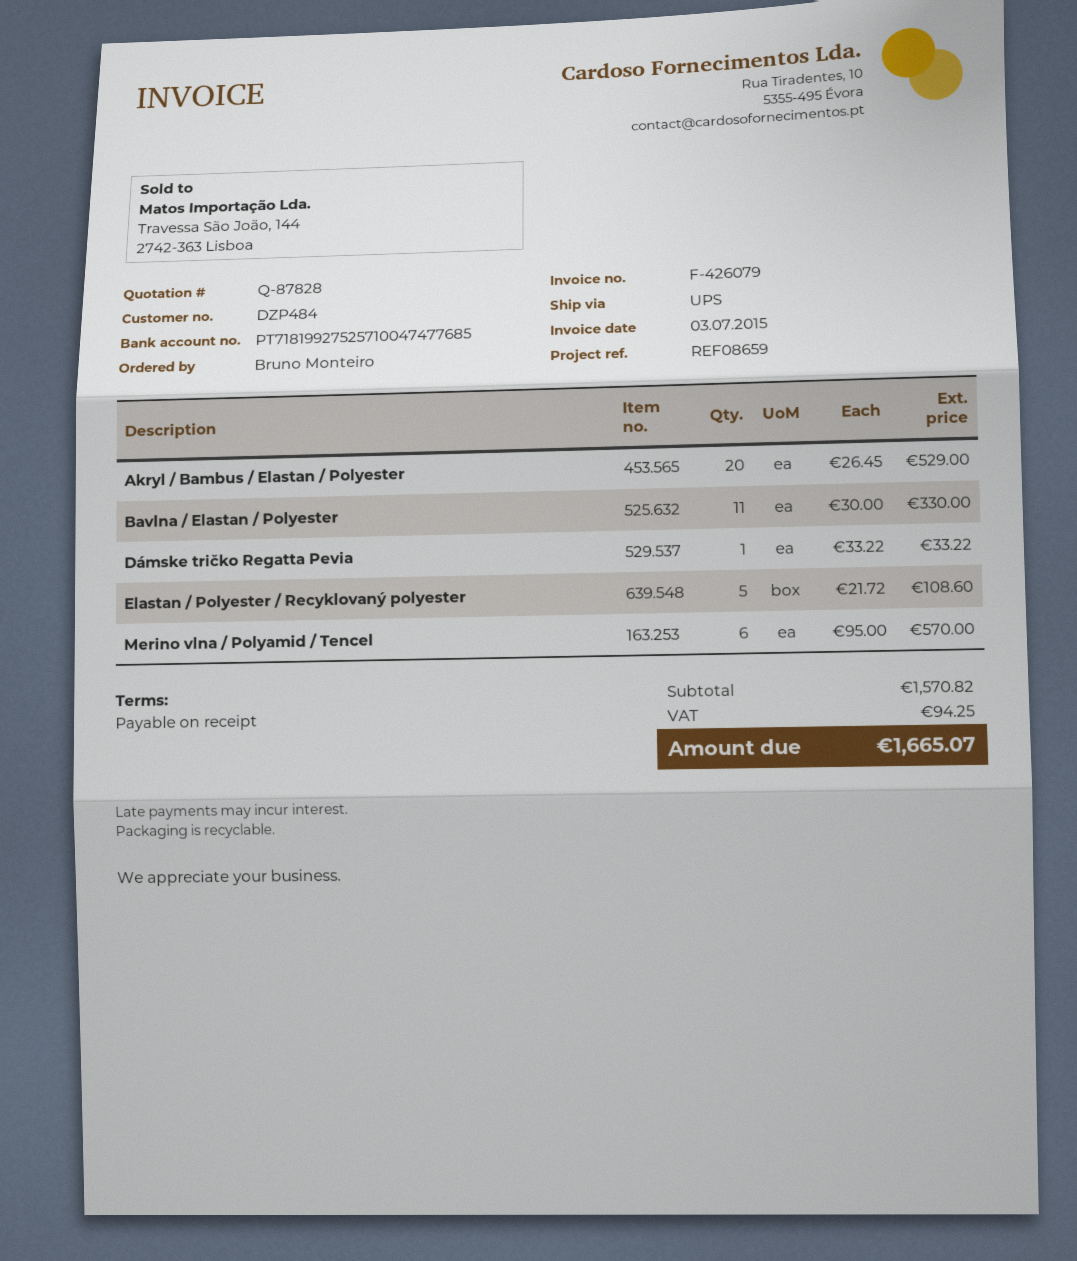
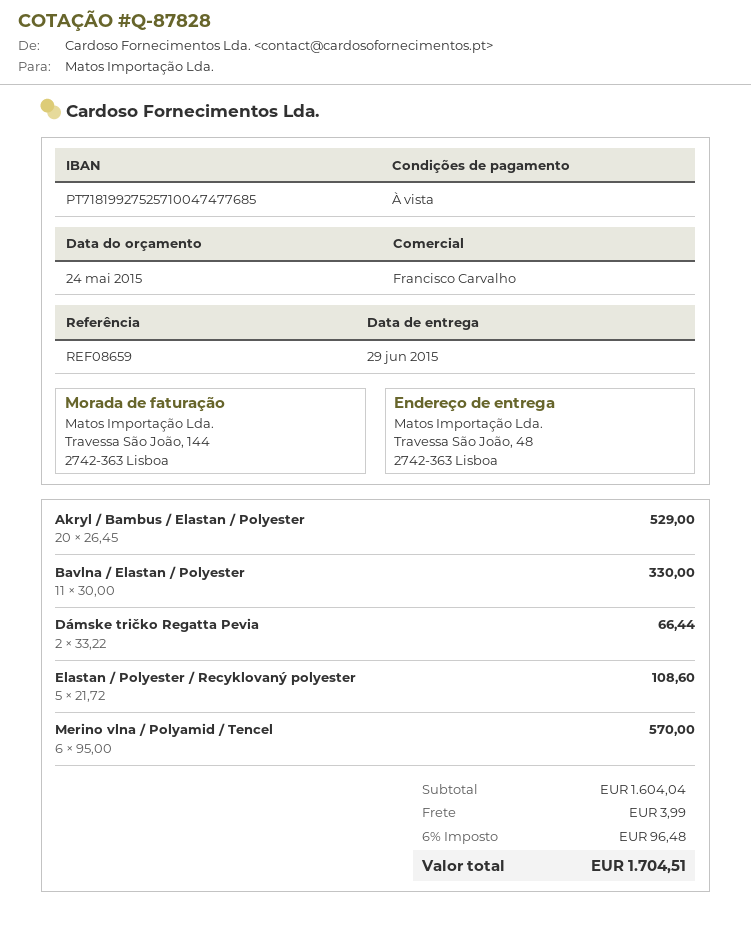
Dámske tričko Regatta Pevia: 1 x 33.22 = 33.22 -> 2 x 33.22 = 66.44
subtotal: 1570.82 -> 1604.04
shipping: none -> 3.99
tax: 94.25 -> 96.48
total: 1665.07 -> 1704.51

